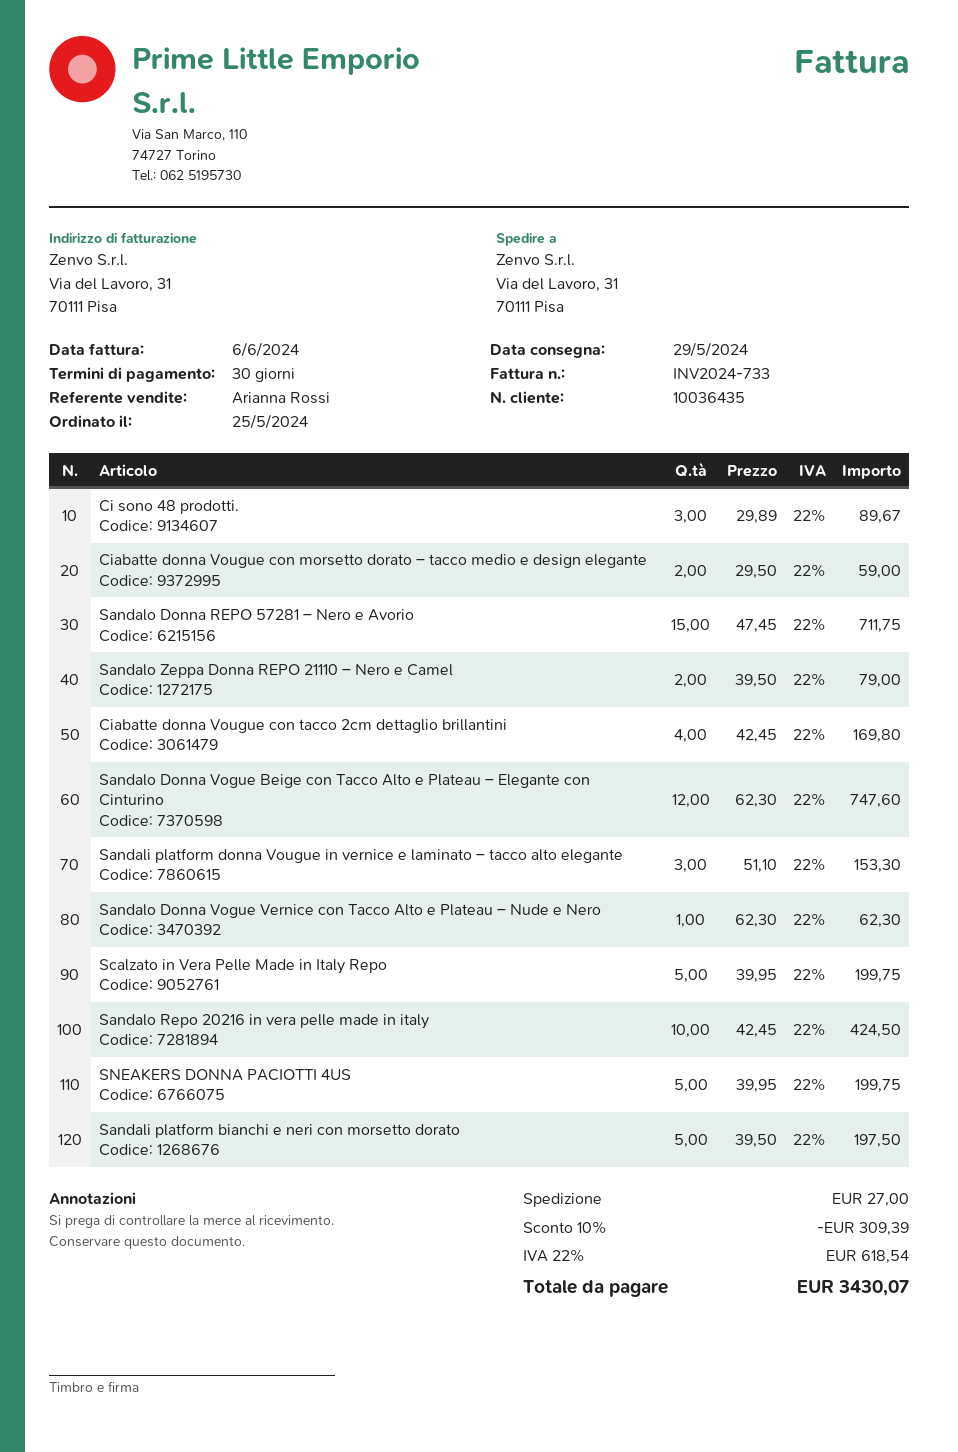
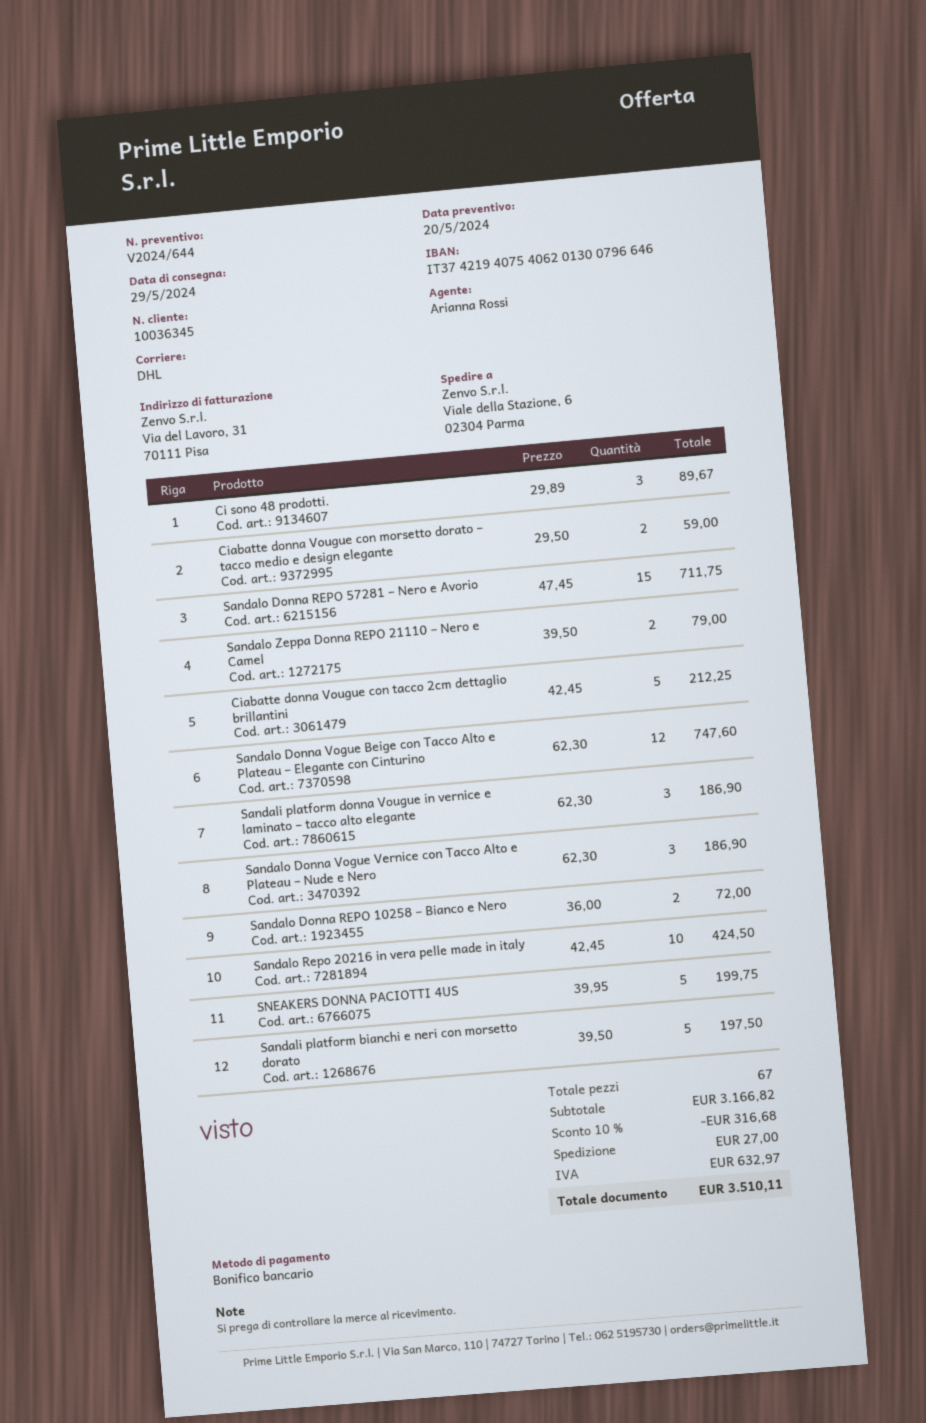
customer number: 10036435 -> 10036345
ship to: Via del Lavoro, 31, 70111 Pisa -> Viale della Stazione, 6, 02304 Parma
Ciabatte donna Vougue con tacco 2cm dettaglio brillantini: 4 x 42.45 = 169.80 -> 5 x 42.45 = 212.25
Sandali platform donna Vougue in vernice e laminato – tacco alto elegante: 3 x 51.10 = 153.30 -> 3 x 62.30 = 186.90
Sandalo Donna Vogue Vernice con Tacco Alto e Plateau – Nude e Nero: 1 x 62.30 = 62.30 -> 3 x 62.30 = 186.90
Scalzato in Vera Pelle Made in Italy Repo: 5 x 39.95 = 199.75 -> none
Sandalo Donna REPO 10258 – Bianco e Nero: none -> 2 x 36.00 = 72.00
discount: 10% = 309.39 -> 10% = 316.68
tax: 618.54 -> 632.97
total: 3430.07 -> 3510.11

